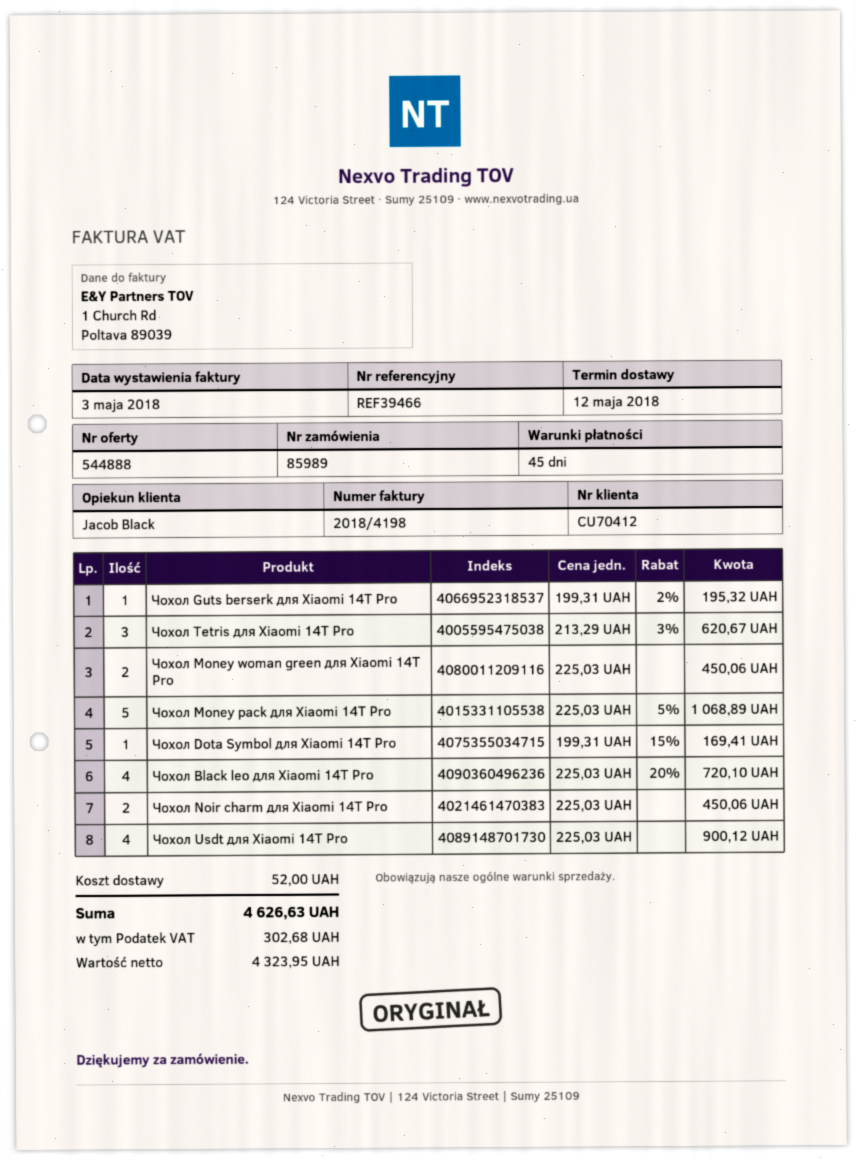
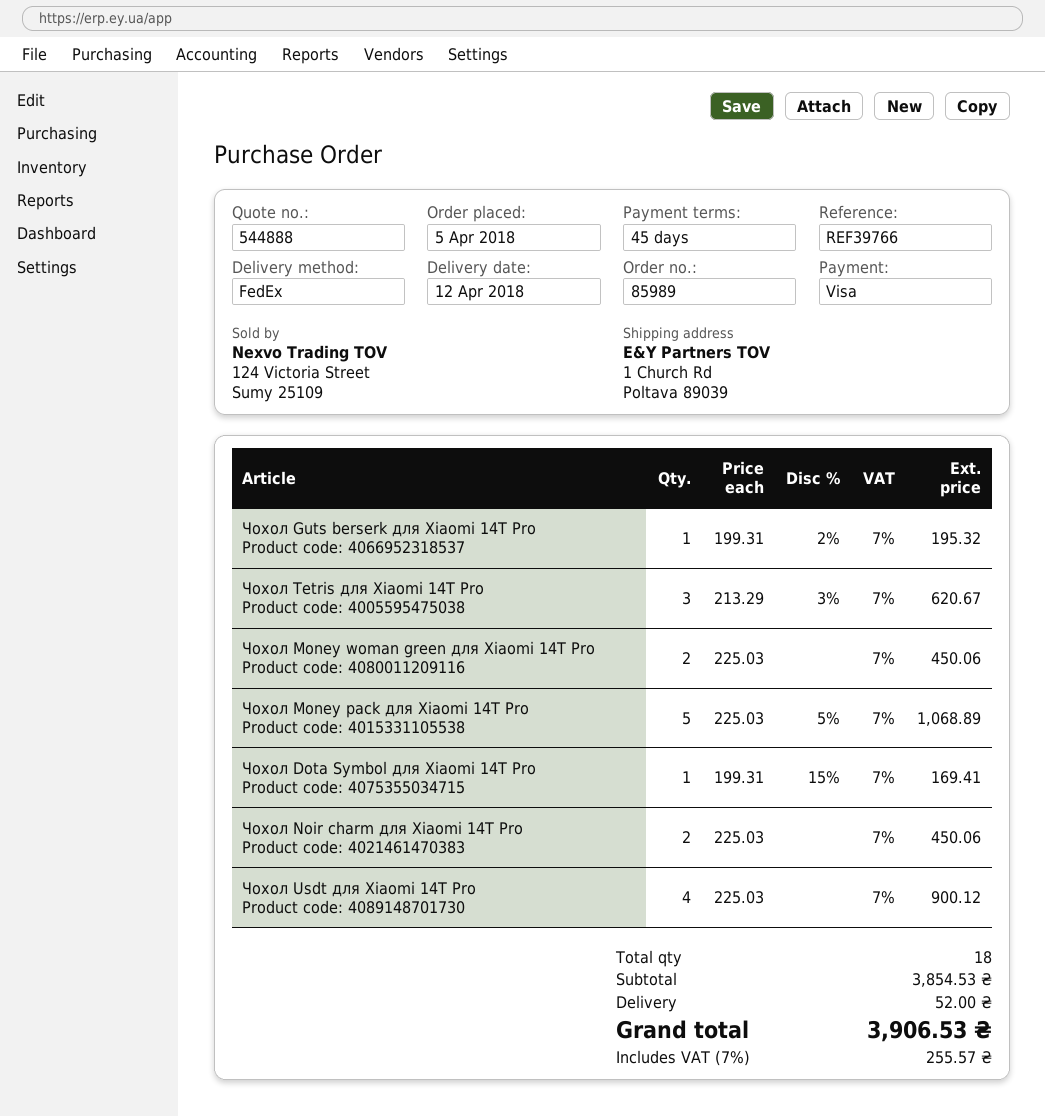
delivery date: 2018-05-12 -> 2018-04-12
reference: REF39466 -> REF39766
Чохол Black leo для Xiaomi 14T Pro: 4 x 225.03 - 20% = 720.10 -> none
tax: 302.68 -> 255.57
total: 4626.63 -> 3906.53

